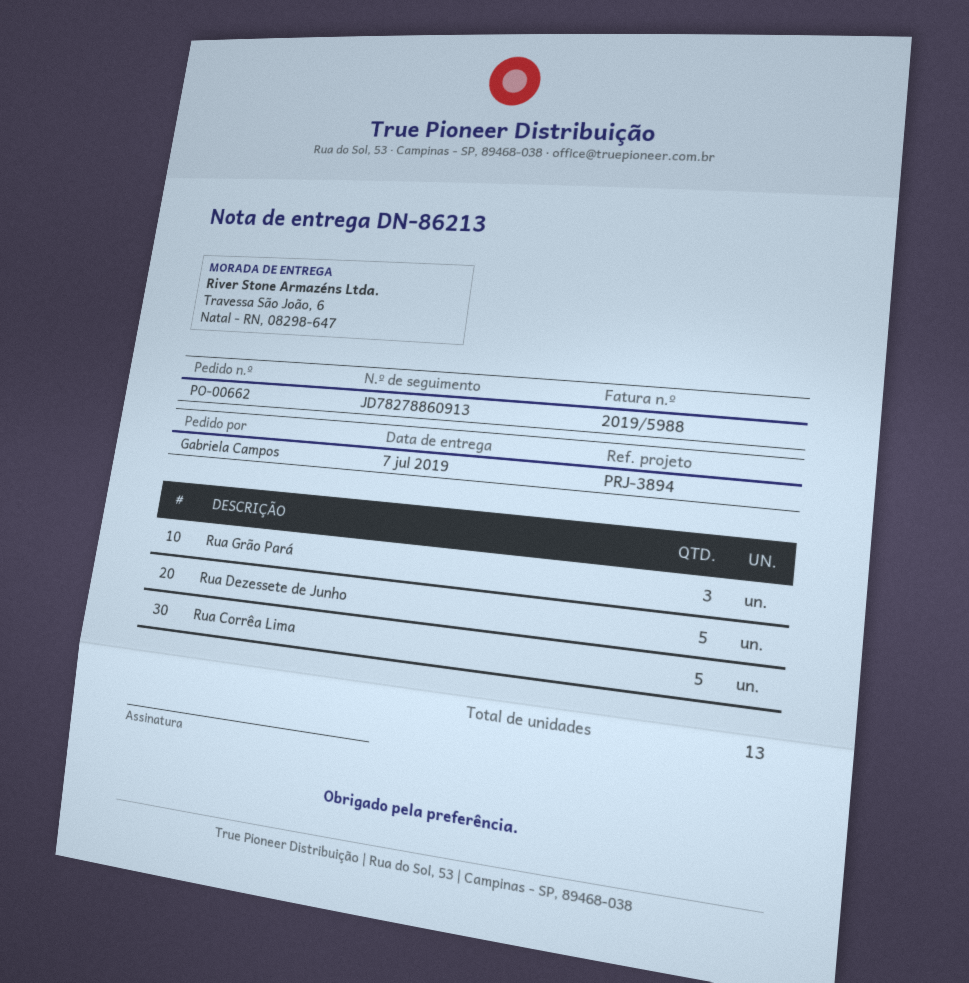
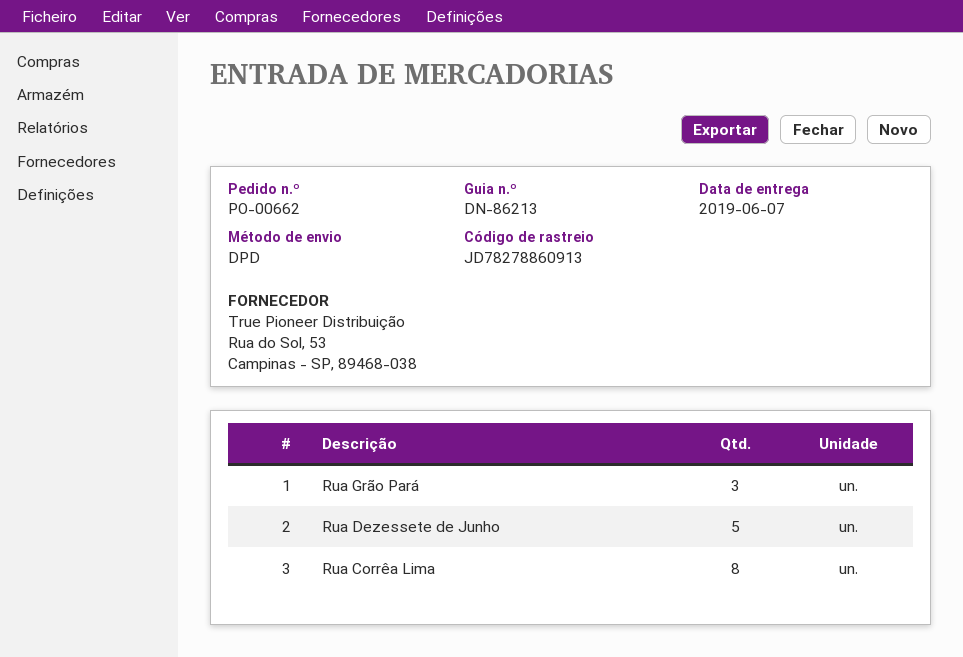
delivery date: 2019-07-07 -> 2019-06-07
Rua Corrêa Lima: 5 -> 8

